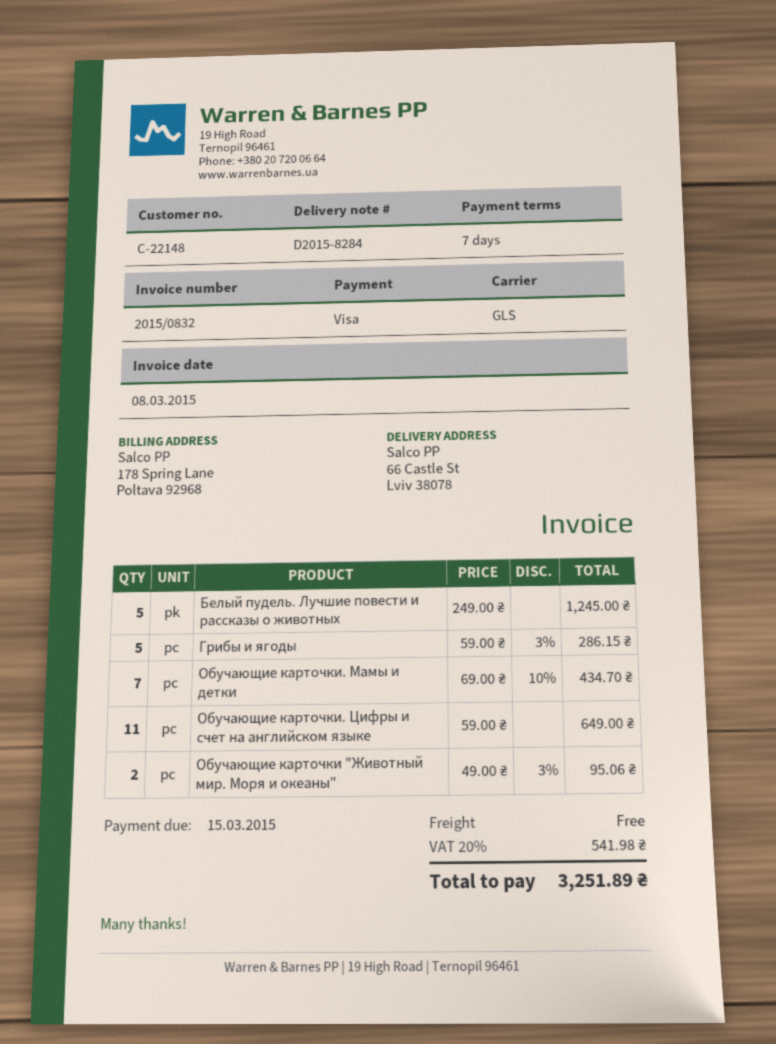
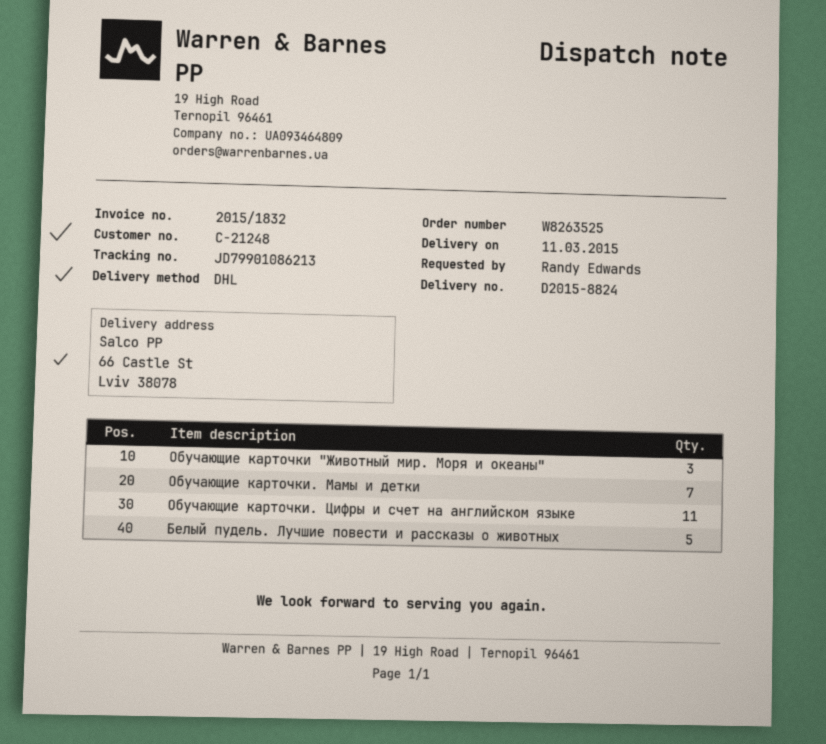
delivery note number: D2015-8284 -> D2015-8824
invoice number: 2015/0832 -> 2015/1832
customer number: C-22148 -> C-21248
shipping method: GLS -> DHL
Грибы и ягоды: 5 -> none
Обучающие карточки "Животный мир. Моря и океаны": 2 -> 3

